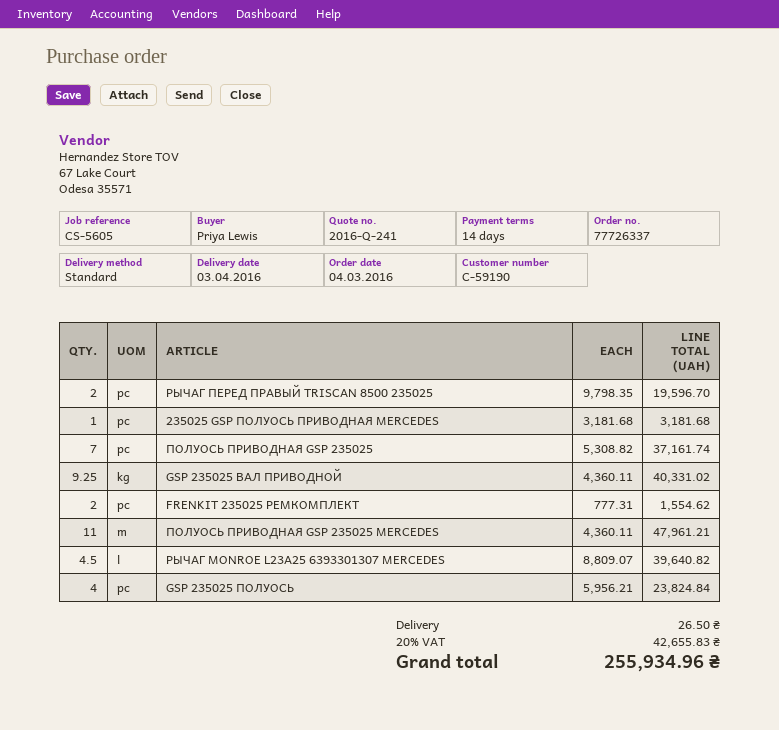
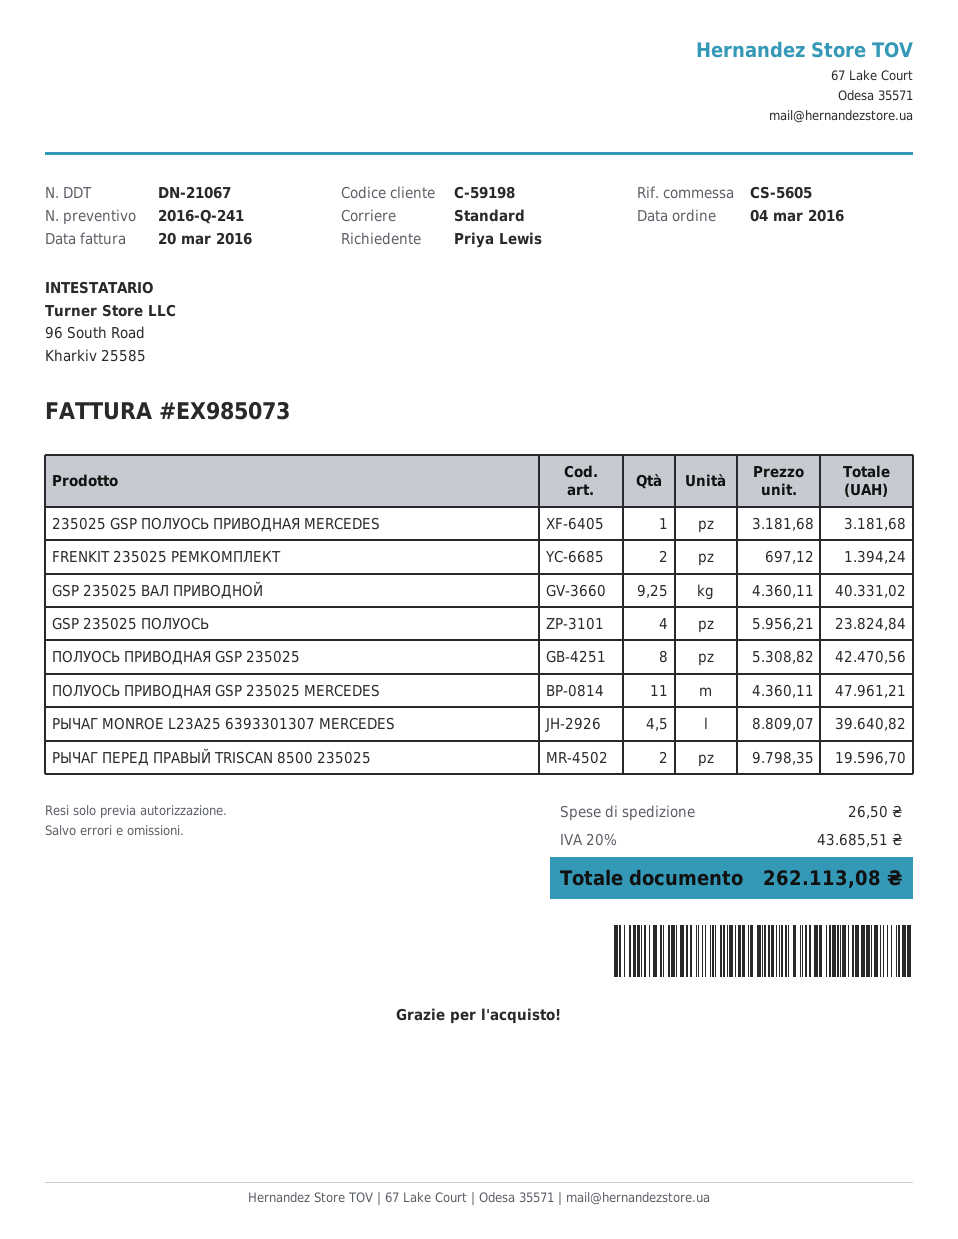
customer number: C-59190 -> C-59198
ПОЛУОСЬ ПРИВОДНАЯ GSP 235025: 7 x 5308.82 = 37161.74 -> 8 x 5308.82 = 42470.56
FRENKIT 235025 РЕМКОМПЛЕКТ: 2 x 777.31 = 1554.62 -> 2 x 697.12 = 1394.24
tax: 20% = 42655.83 -> 20% = 43685.51
total: 255934.96 -> 262113.08

